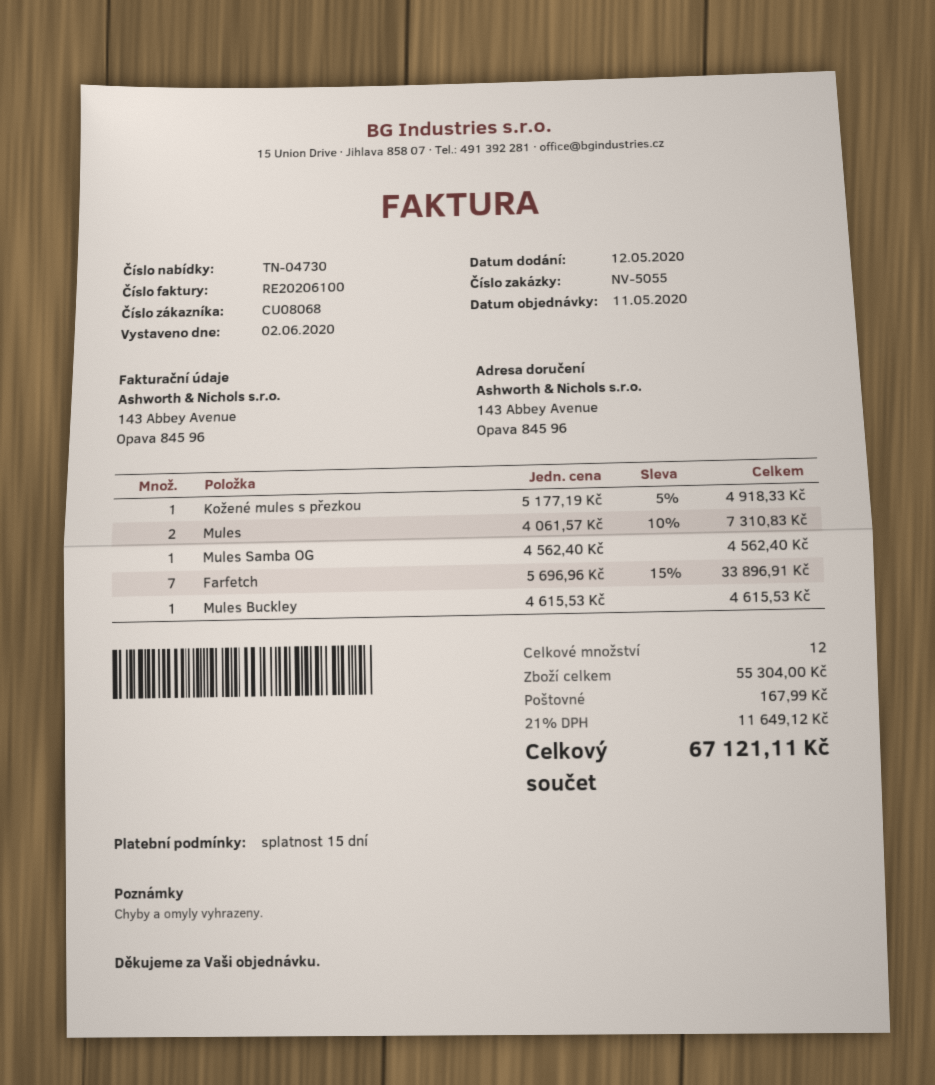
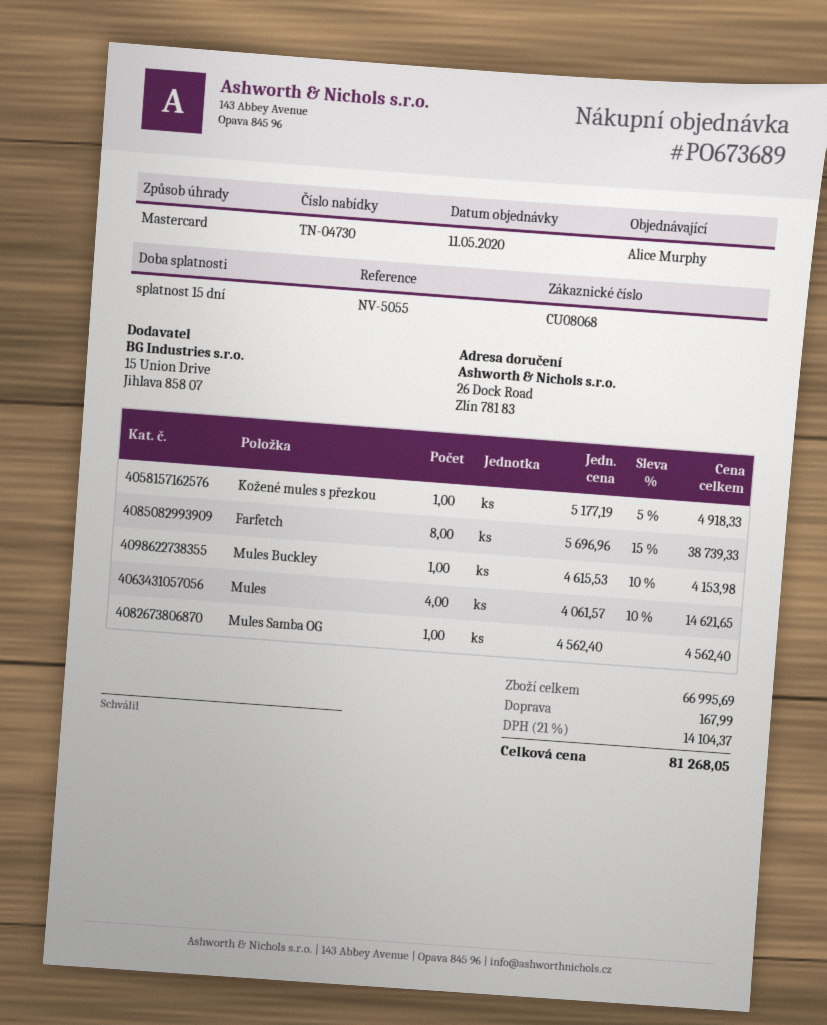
ship to: 143 Abbey Avenue, Opava 845 96 -> 26 Dock Road, Zlín 781 83
Mules: 2 x 4061.57 - 10% = 7310.83 -> 4 x 4061.57 - 10% = 14621.65
Farfetch: 7 x 5696.96 - 15% = 33896.91 -> 8 x 5696.96 - 15% = 38739.33
Mules Buckley: 1 x 4615.53 = 4615.53 -> 1 x 4615.53 - 10% = 4153.98
subtotal: 55304.00 -> 66995.69
tax: 21% = 11649.12 -> 21% = 14104.37
total: 67121.11 -> 81268.05

